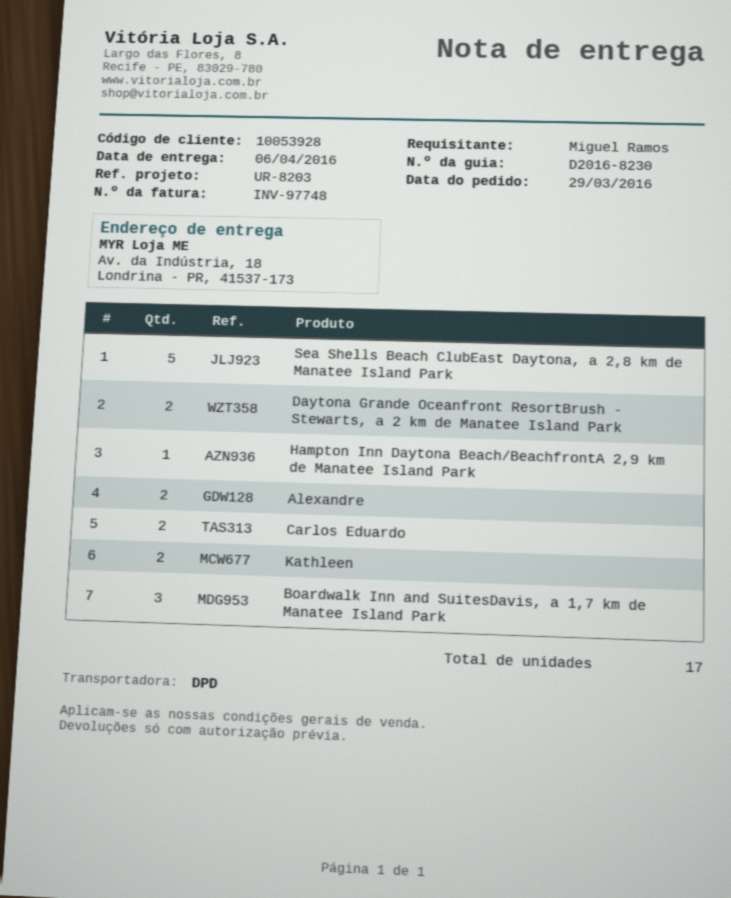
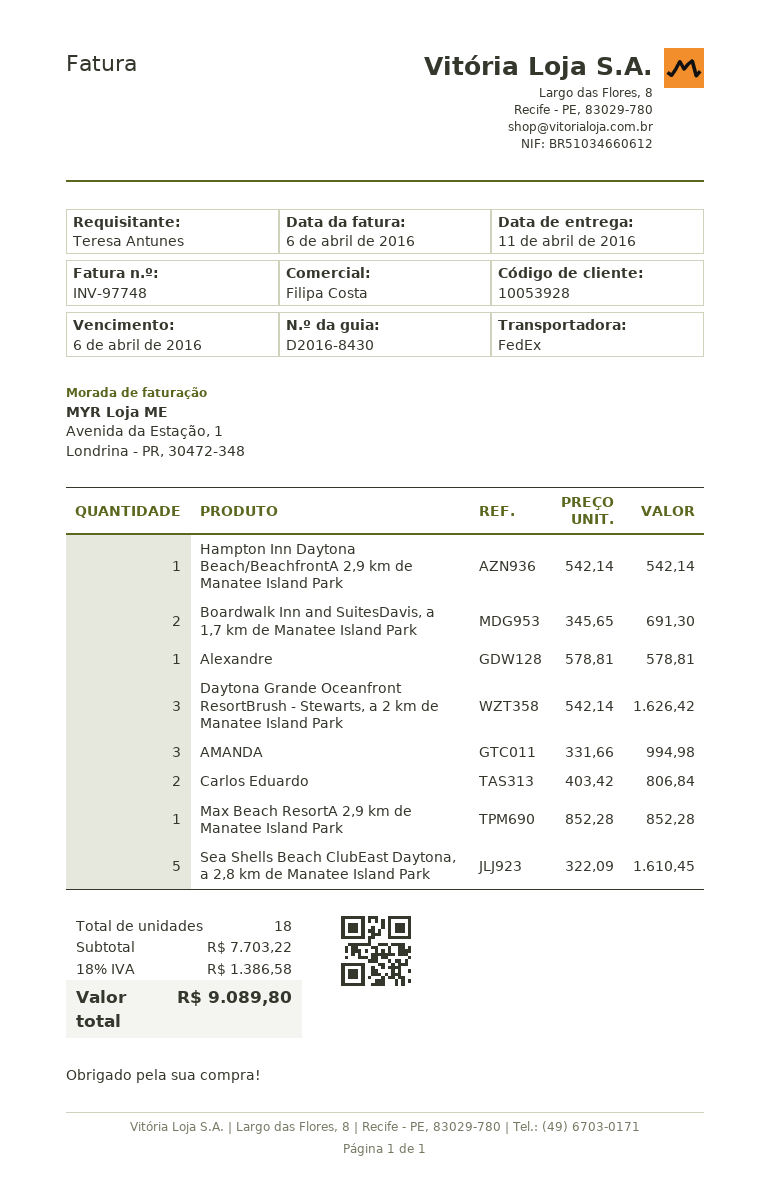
delivery note number: D2016-8230 -> D2016-8430
delivery date: 2016-04-06 -> 2016-04-11
ordered by: Miguel Ramos -> Teresa Antunes
shipping method: DPD -> FedEx
Daytona Grande Oceanfront ResortBrush - Stewarts, a 2 km de Manatee Island Park: 2 -> 3
Alexandre: 2 -> 1
Kathleen: 2 -> none
Boardwalk Inn and SuitesDavis, a 1,7 km de Manatee Island Park: 3 -> 2
AMANDA: none -> 3
Max Beach ResortA 2,9 km de Manatee Island Park: none -> 1
total quantity: 17 -> 18

